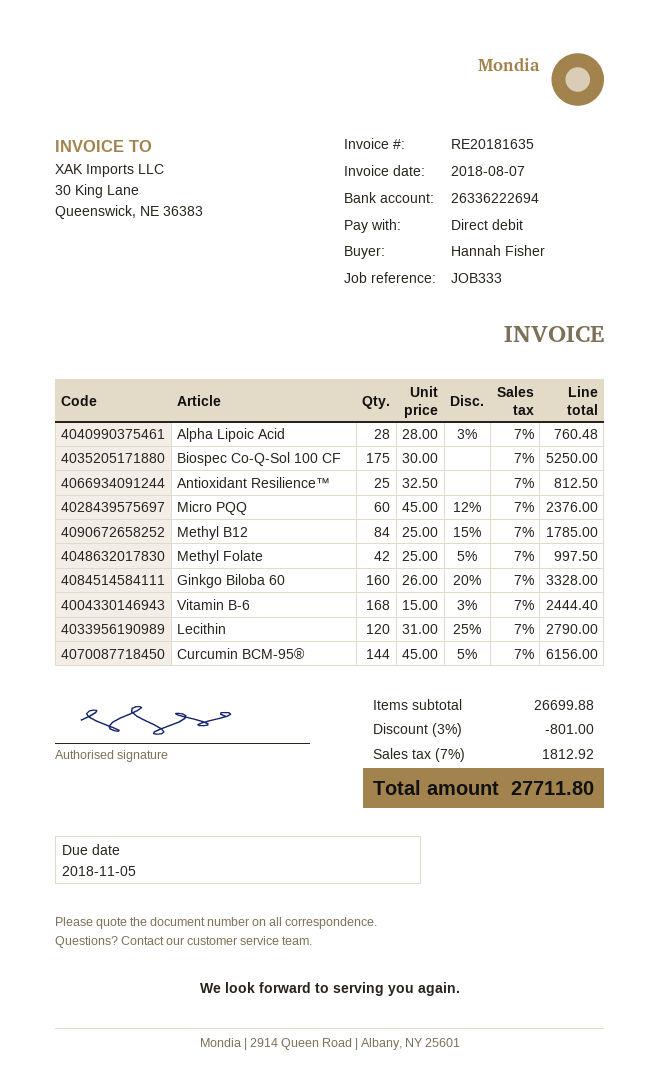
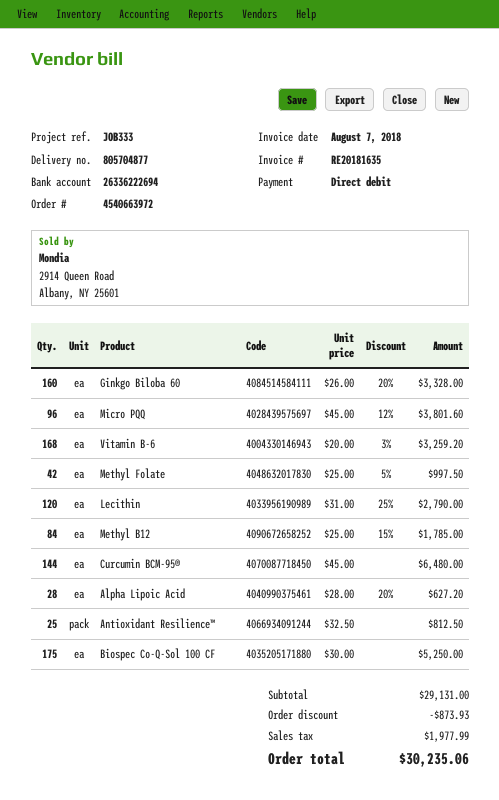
Alpha Lipoic Acid: 28 x 28.00 - 3% = 760.48 -> 28 x 28.00 - 20% = 627.20
Micro PQQ: 60 x 45.00 - 12% = 2376.00 -> 96 x 45.00 - 12% = 3801.60
Vitamin B-6: 168 x 15.00 - 3% = 2444.40 -> 168 x 20.00 - 3% = 3259.20
Curcumin BCM-95®: 144 x 45.00 - 5% = 6156.00 -> 144 x 45.00 = 6480.00
subtotal: 26699.88 -> 29131.00
discount: 801.00 -> 873.93
tax: 1812.92 -> 1977.99
total: 27711.80 -> 30235.06

